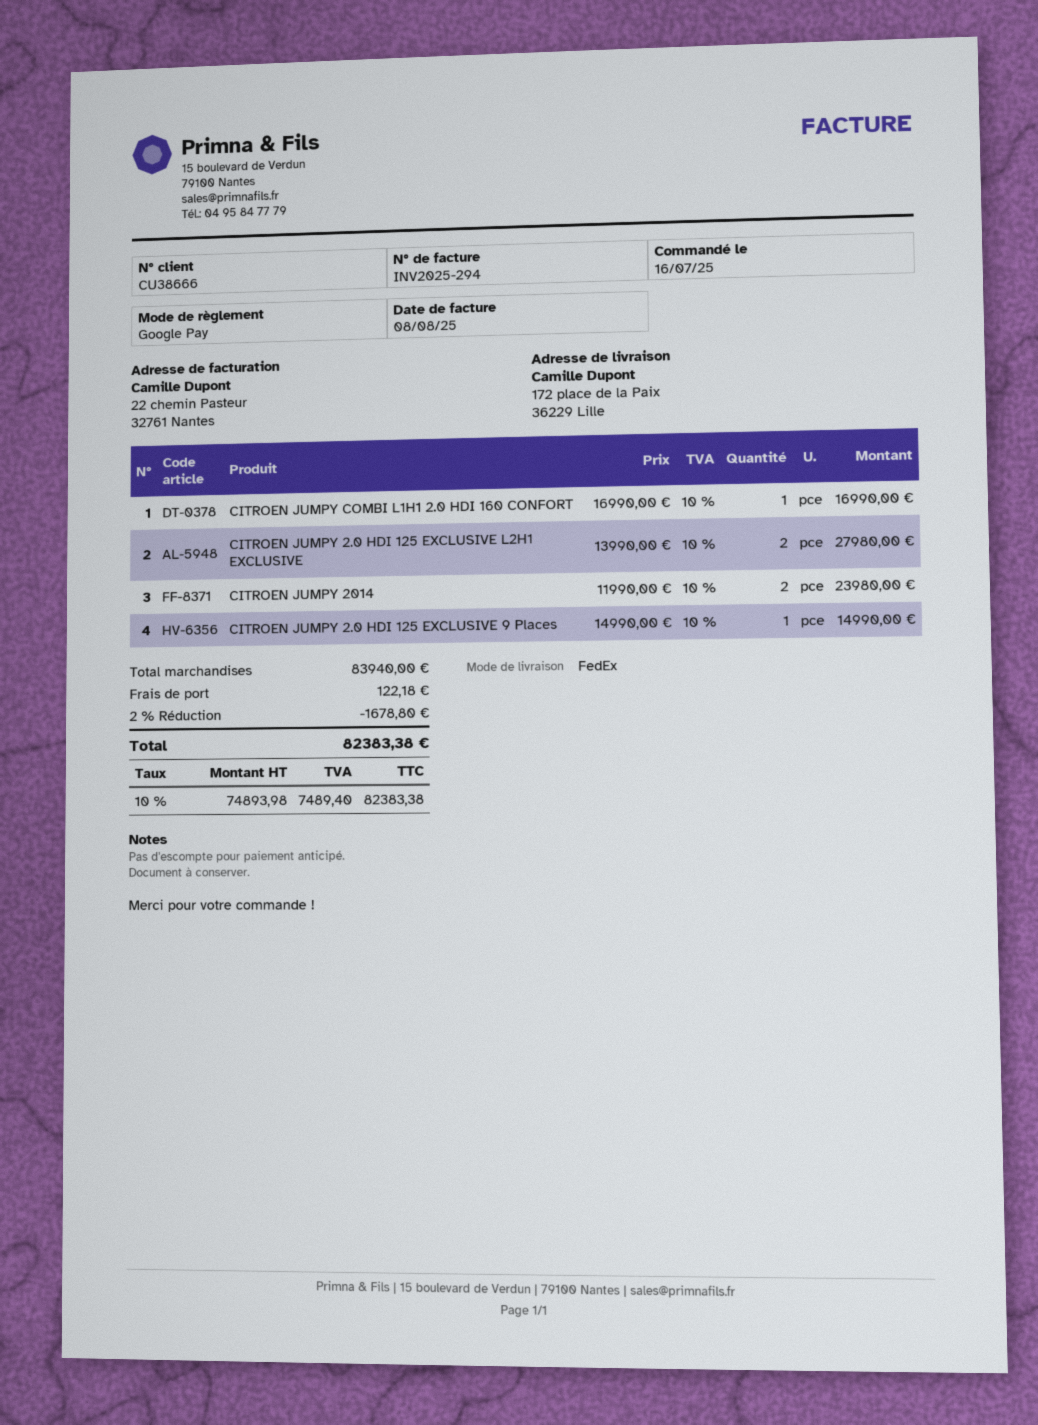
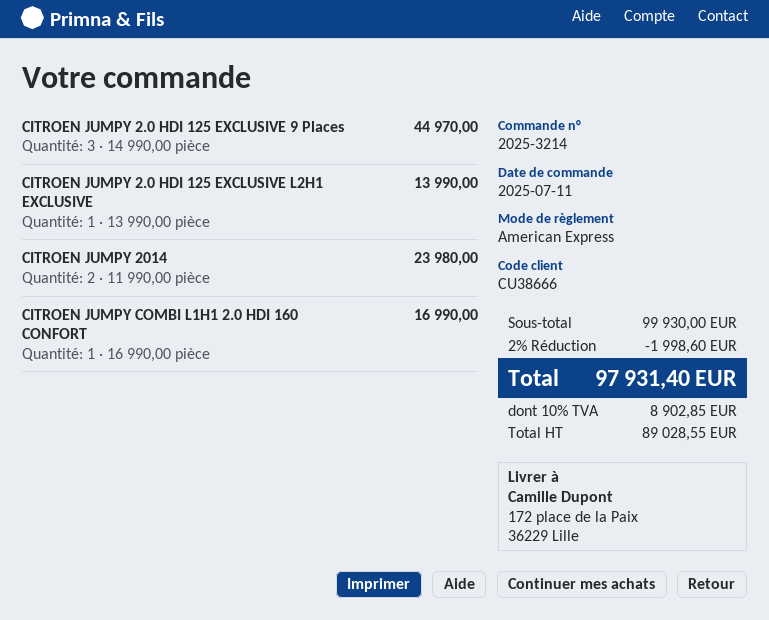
order date: 2025-07-16 -> 2025-07-11
payment method: Google Pay -> American Express
CITROEN JUMPY 2.0 HDI 125 EXCLUSIVE L2H1 EXCLUSIVE: 2 x 13990.00 = 27980.00 -> 1 x 13990.00 = 13990.00
CITROEN JUMPY 2.0 HDI 125 EXCLUSIVE 9 Places: 1 x 14990.00 = 14990.00 -> 3 x 14990.00 = 44970.00
subtotal: 83940.00 -> 99930.00
discount: 2% = 1678.80 -> 2% = 1998.60
shipping: 122.18 -> none
net: 74893.98 -> 89028.55
tax: 10% = 7489.40 -> 10% = 8902.85
total: 82383.38 -> 97931.40

